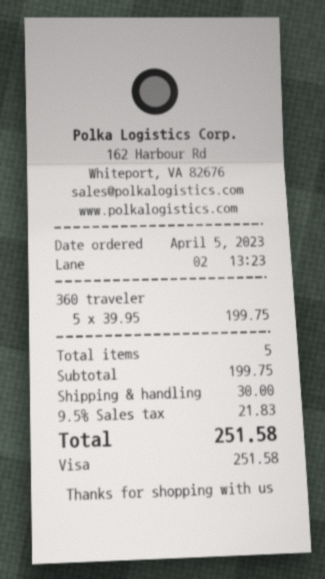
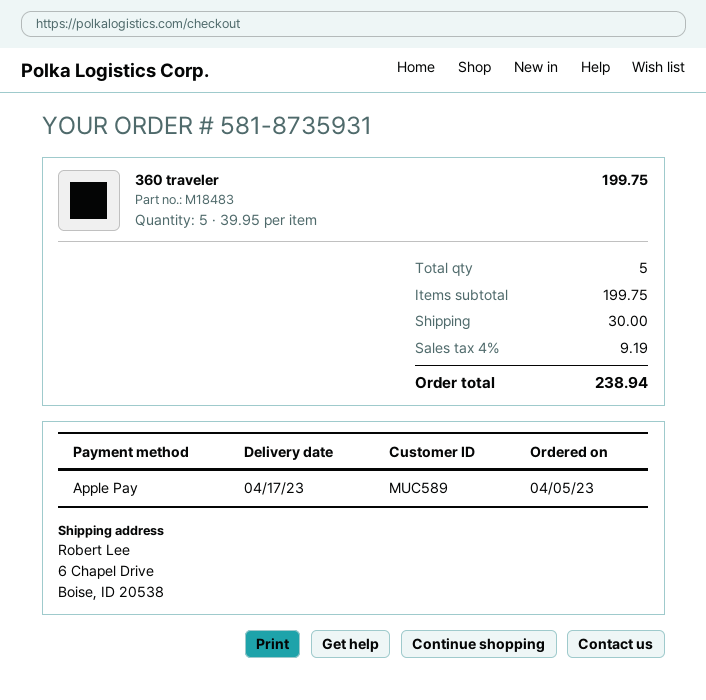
payment method: Visa -> Apple Pay
tax: 9.5% = 21.83 -> 4% = 9.19
total: 251.58 -> 238.94

